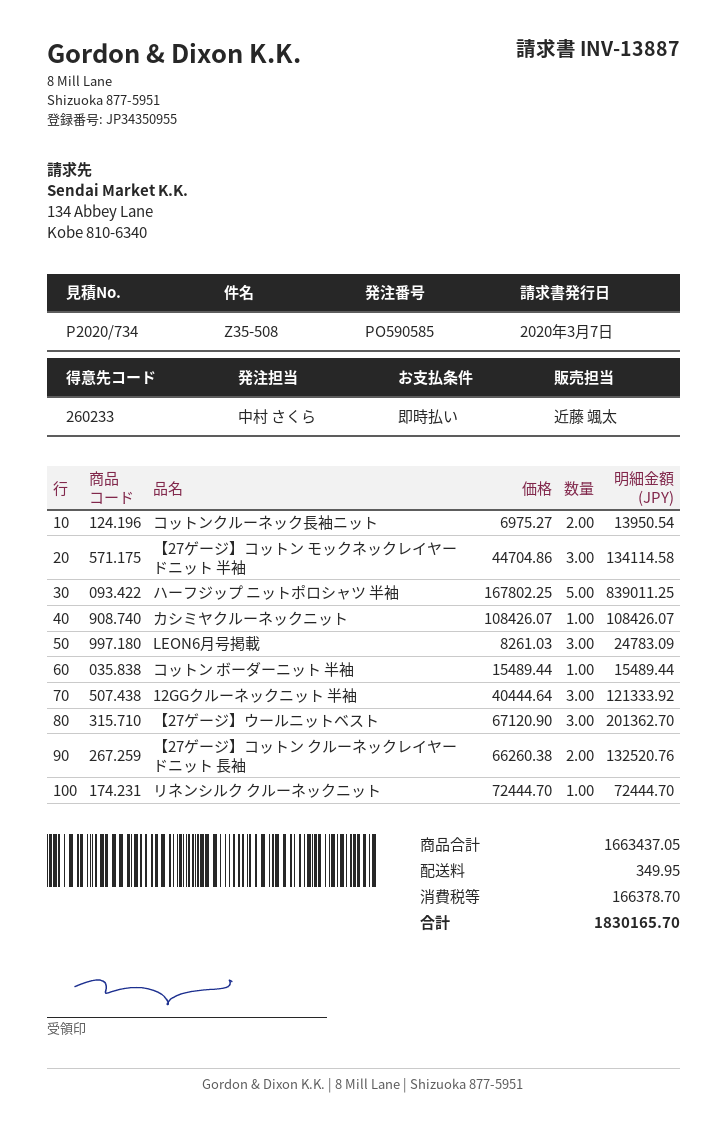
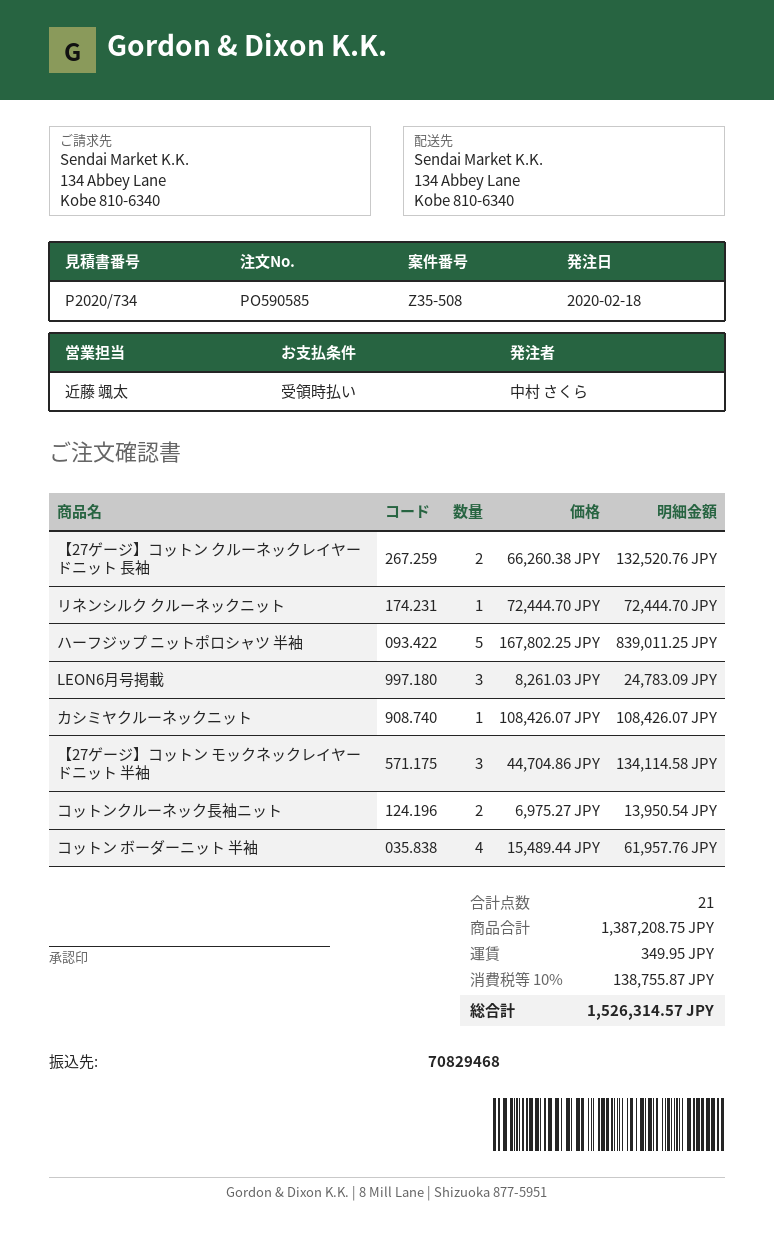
コットン ボーダーニット 半袖: 1 x 15489.44 = 15489.44 -> 4 x 15489.44 = 61957.76
12GGクルーネックニット 半袖: 3 x 40444.64 = 121333.92 -> none
【27ゲージ】ウールニットベスト: 3 x 67120.90 = 201362.70 -> none
subtotal: 1663437.05 -> 1387208.75
tax: 166378.70 -> 138755.87
total: 1830165.70 -> 1526314.57

